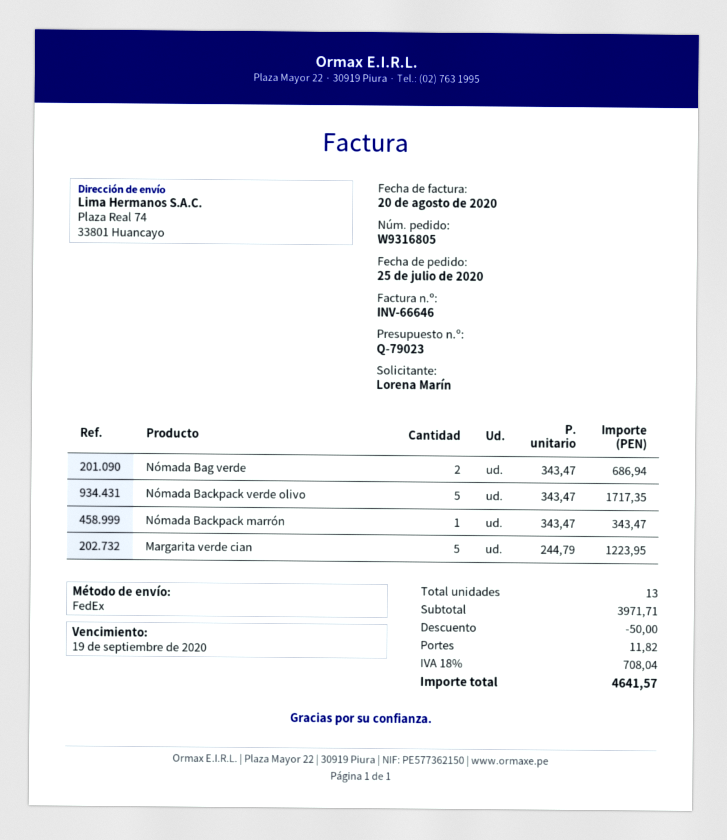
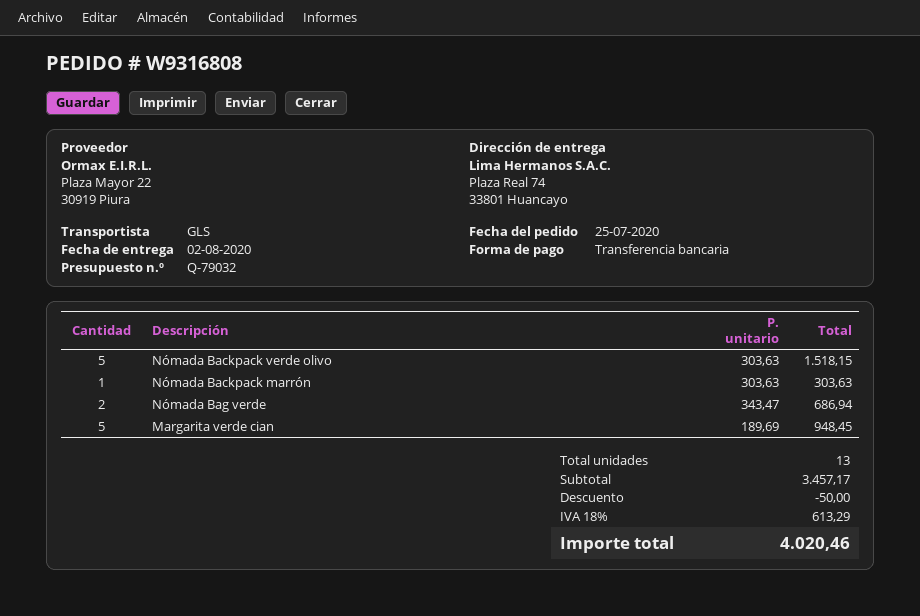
quote number: Q-79023 -> Q-79032
order number: W9316805 -> W9316808
shipping method: FedEx -> GLS
Nómada Backpack verde olivo: 5 x 343.47 = 1717.35 -> 5 x 303.63 = 1518.15
Nómada Backpack marrón: 1 x 343.47 = 343.47 -> 1 x 303.63 = 303.63
Margarita verde cian: 5 x 244.79 = 1223.95 -> 5 x 189.69 = 948.45
subtotal: 3971.71 -> 3457.17
shipping: 11.82 -> none
tax: 18% = 708.04 -> 18% = 613.29
total: 4641.57 -> 4020.46

